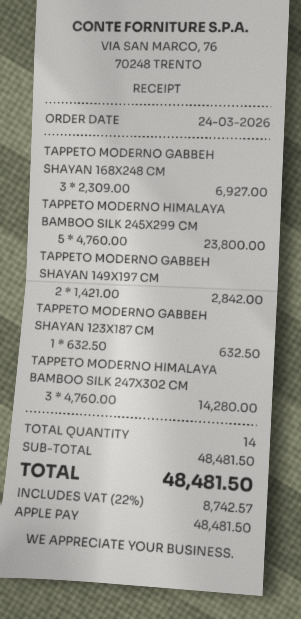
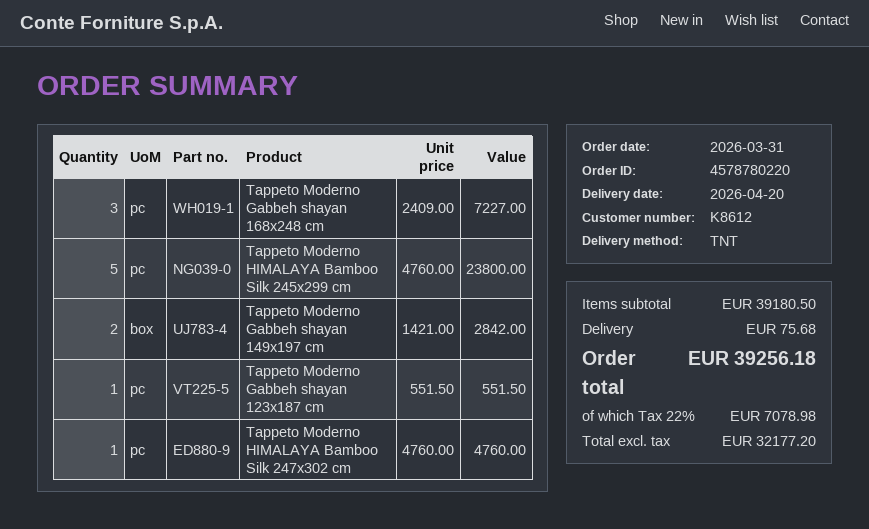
order date: 2026-03-24 -> 2026-03-31
TAPPETO MODERNO GABBEH SHAYAN 168X248 CM: 3 x 2309.00 = 6927.00 -> 3 x 2409.00 = 7227.00
TAPPETO MODERNO GABBEH SHAYAN 123X187 CM: 1 x 632.50 = 632.50 -> 1 x 551.50 = 551.50
TAPPETO MODERNO HIMALAYA BAMBOO SILK 247X302 CM: 3 x 4760.00 = 14280.00 -> 1 x 4760.00 = 4760.00
subtotal: 48481.50 -> 39180.50
shipping: none -> 75.68
tax: 22% = 8742.57 -> 22% = 7078.98
total: 48481.50 -> 39256.18

